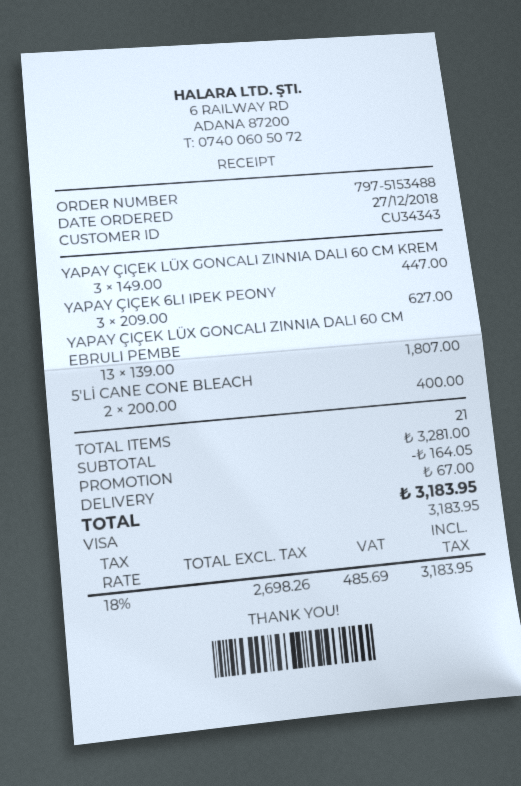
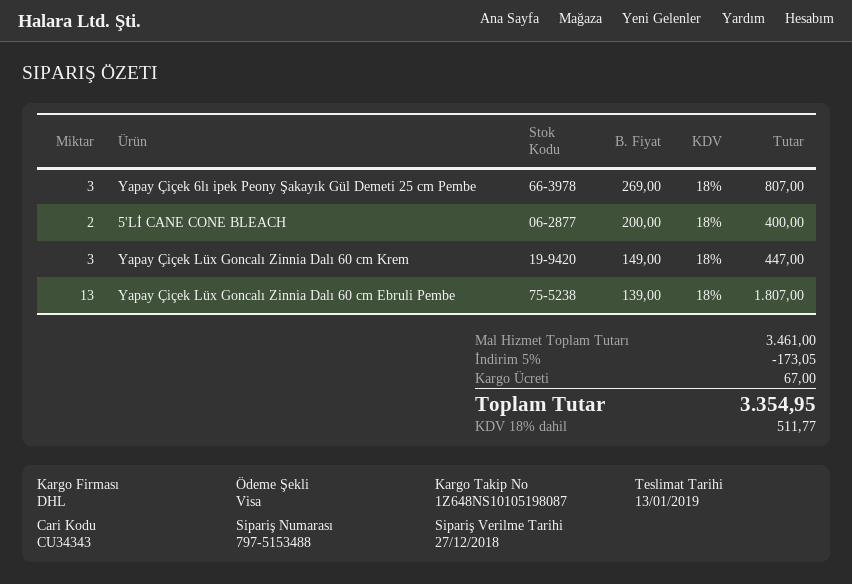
YAPAY ÇIÇEK 6LI IPEK PEONY: 3 x 209.00 = 627.00 -> 3 x 269.00 = 807.00
subtotal: 3281.00 -> 3461.00
discount: 164.05 -> 173.05
tax: 18% = 485.69 -> 18% = 511.77
total: 3183.95 -> 3354.95

